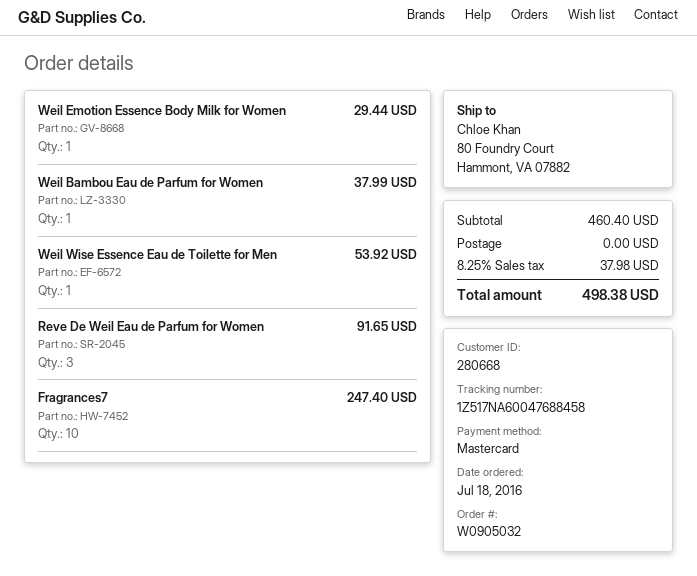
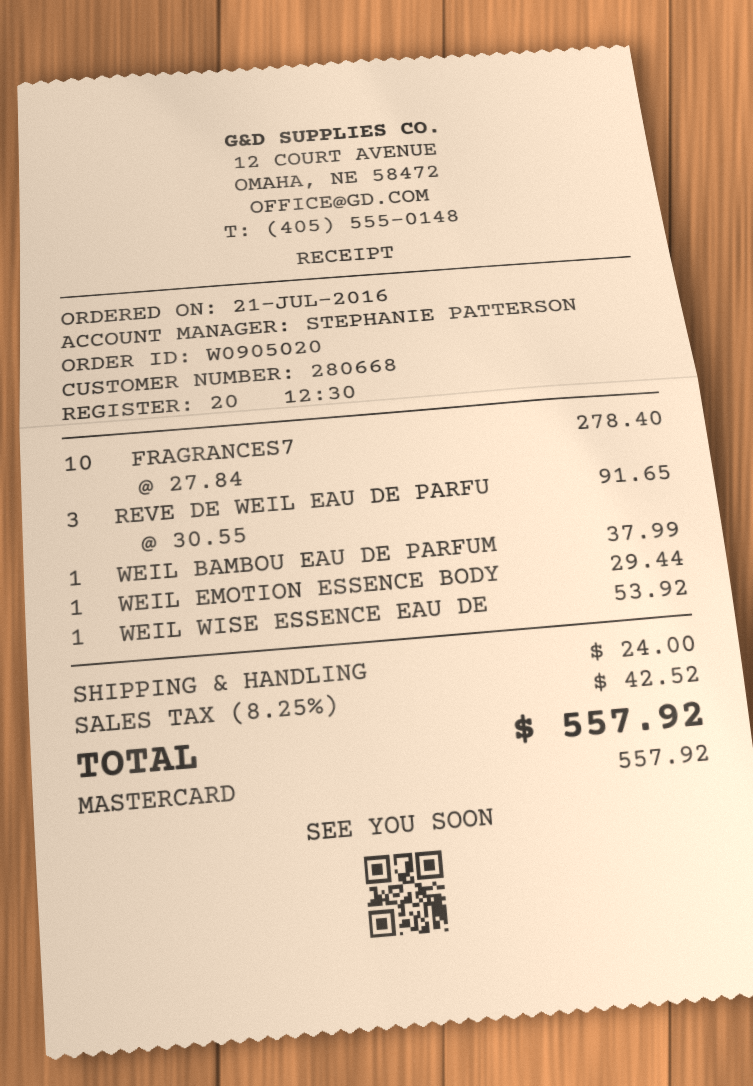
order number: W0905032 -> W0905020
order date: 2016-07-18 -> 2016-07-21
Fragrances7: 10 for 247.40 -> 10 for 278.40
shipping: 0.00 -> 24.00
tax: 8.25% = 37.98 -> 8.25% = 42.52
total: 498.38 -> 557.92

